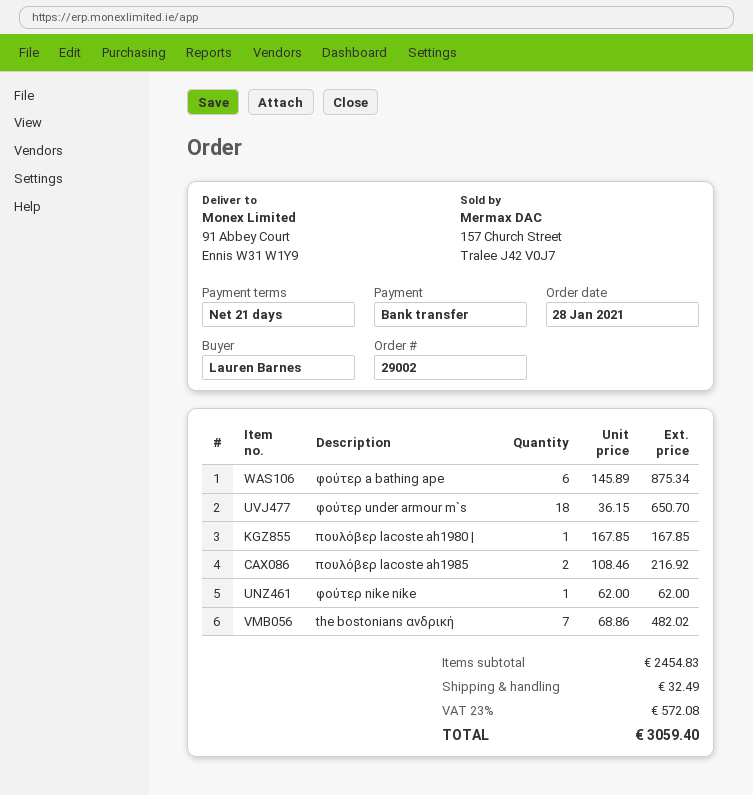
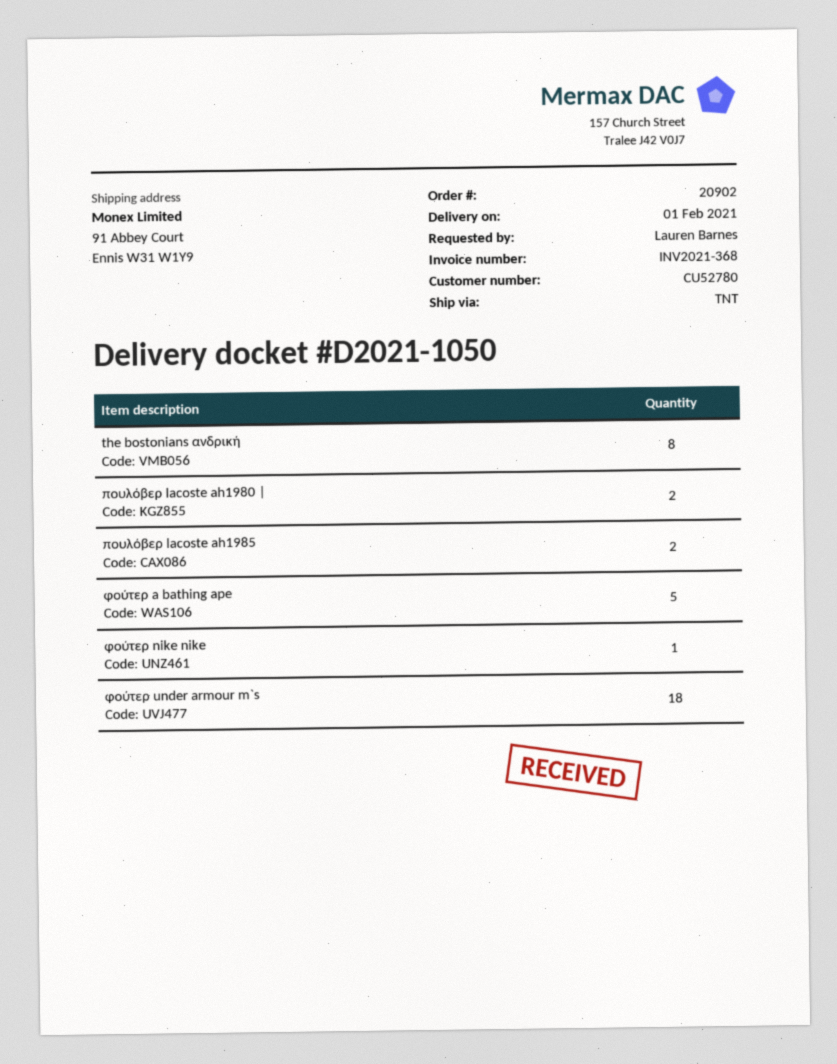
order number: 29002 -> 20902
φούτερ a bathing ape: 6 -> 5
πουλόβερ lacoste ah1980 |: 1 -> 2
the bostonians ανδρική: 7 -> 8

